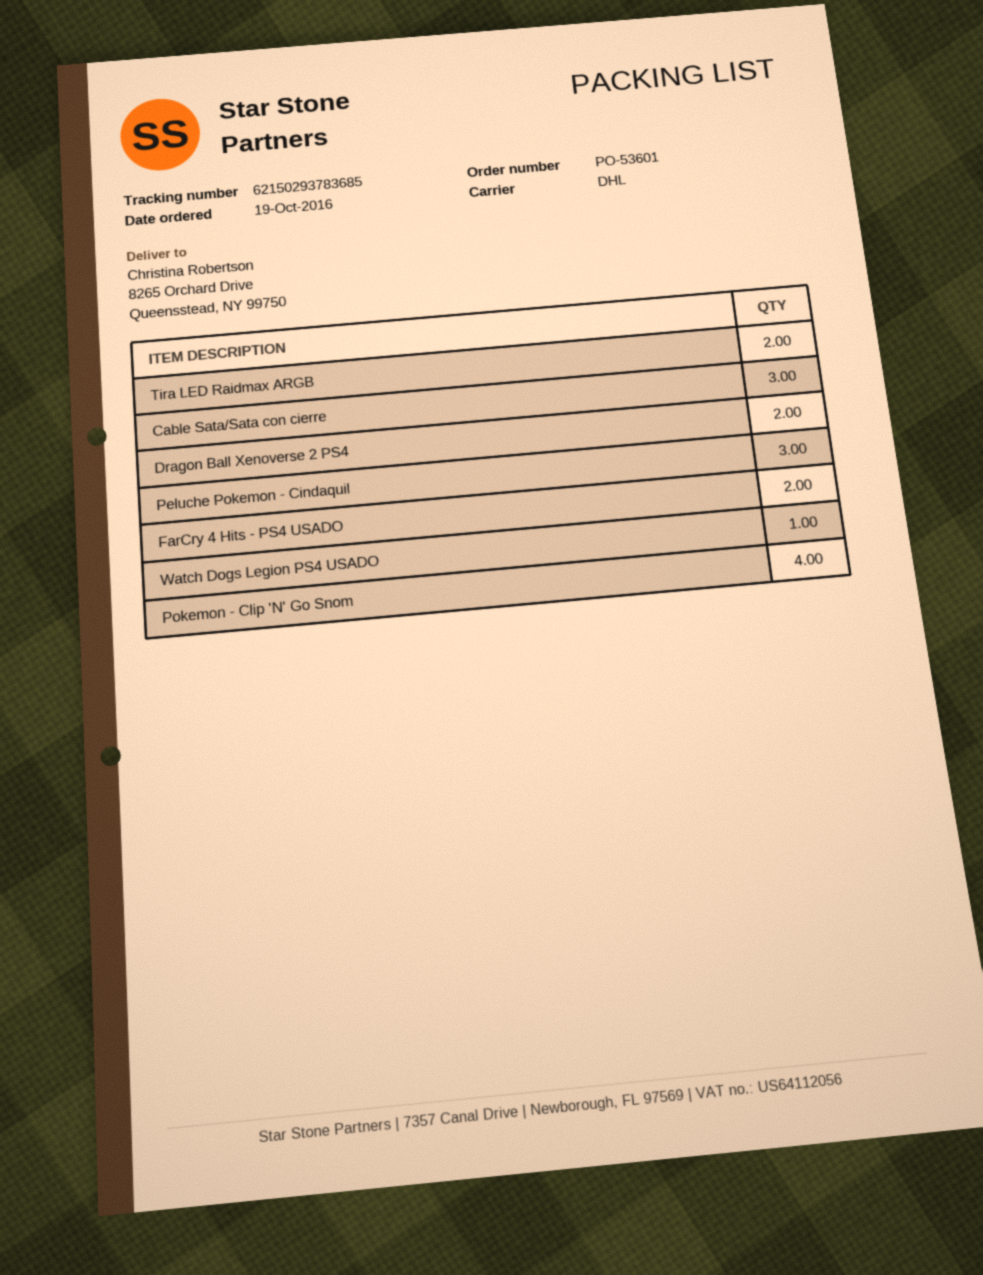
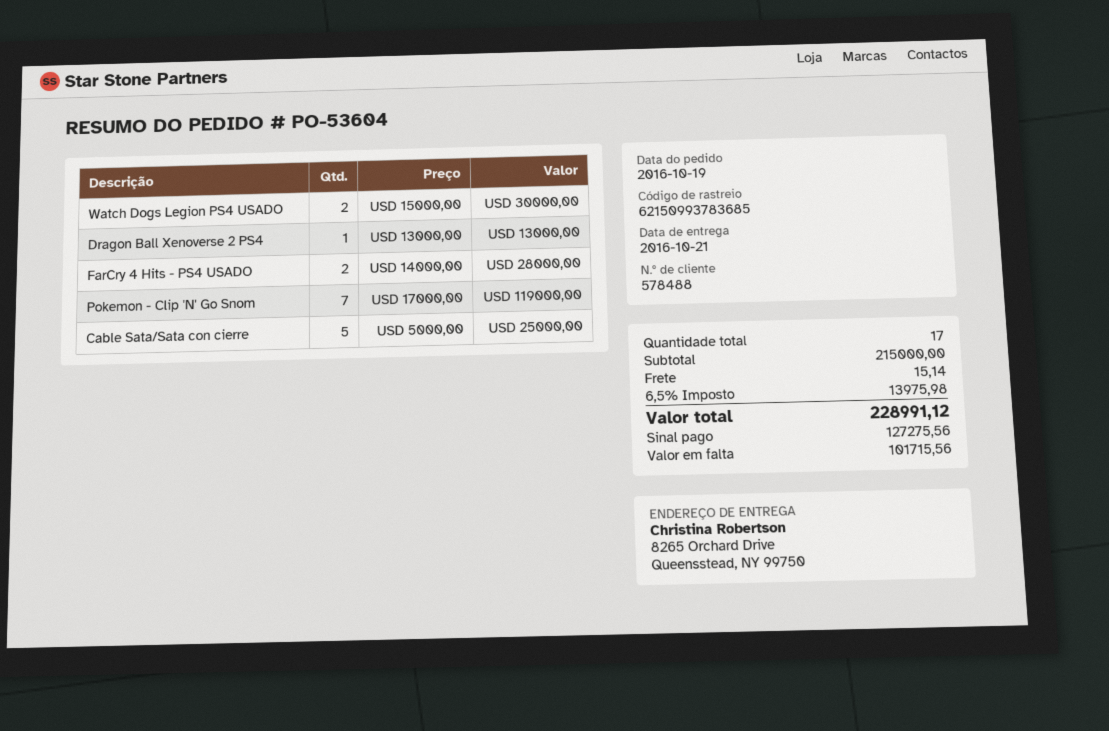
order number: PO-53601 -> PO-53604
tracking number: 62150293783685 -> 62150993783685
Tira LED Raidmax ARGB: 2 -> none
Cable Sata/Sata con cierre: 3 -> 5
Dragon Ball Xenoverse 2 PS4: 2 -> 1
Peluche Pokemon - Cindaquil: 3 -> none
Watch Dogs Legion PS4 USADO: 1 -> 2
Pokemon - Clip 'N' Go Snom: 4 -> 7

